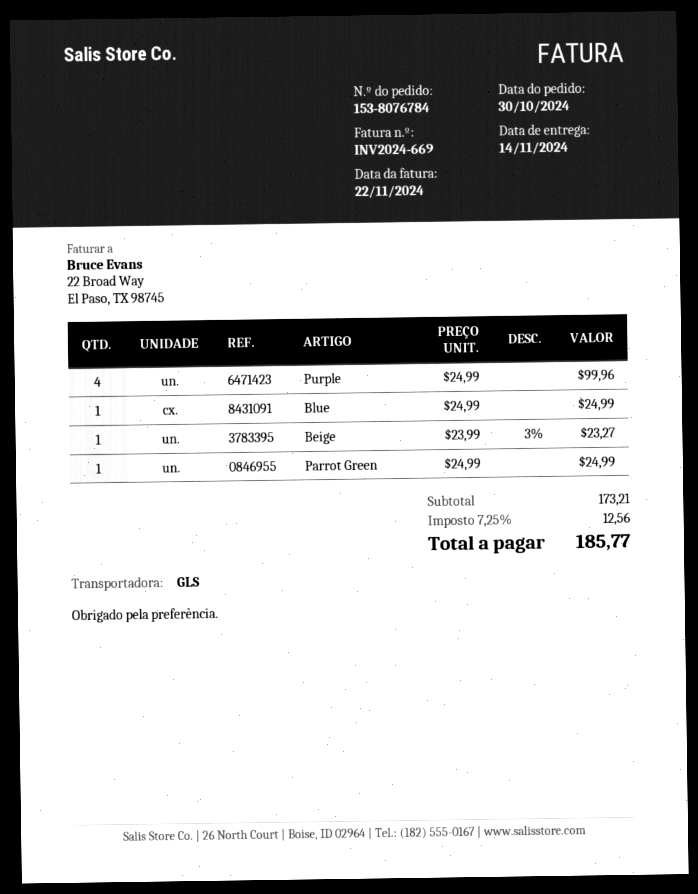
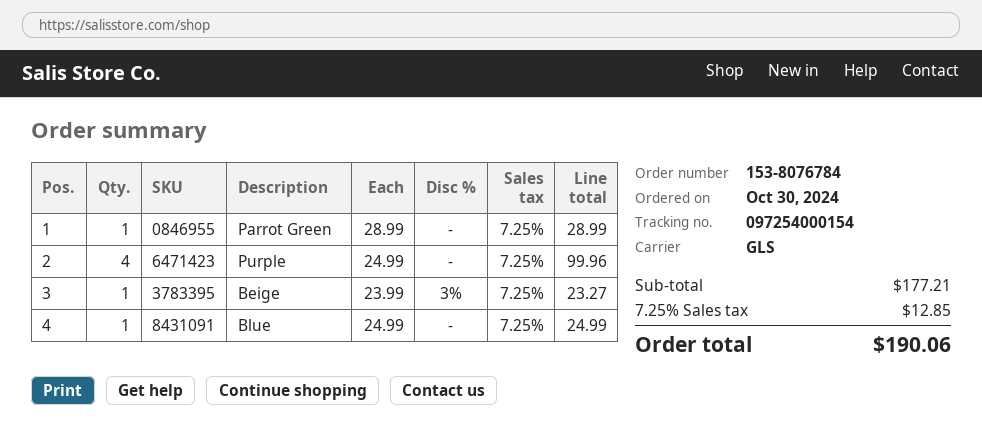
Parrot Green: 1 x 24.99 = 24.99 -> 1 x 28.99 = 28.99
subtotal: 173.21 -> 177.21
tax: 7.25% = 12.56 -> 7.25% = 12.85
total: 185.77 -> 190.06

